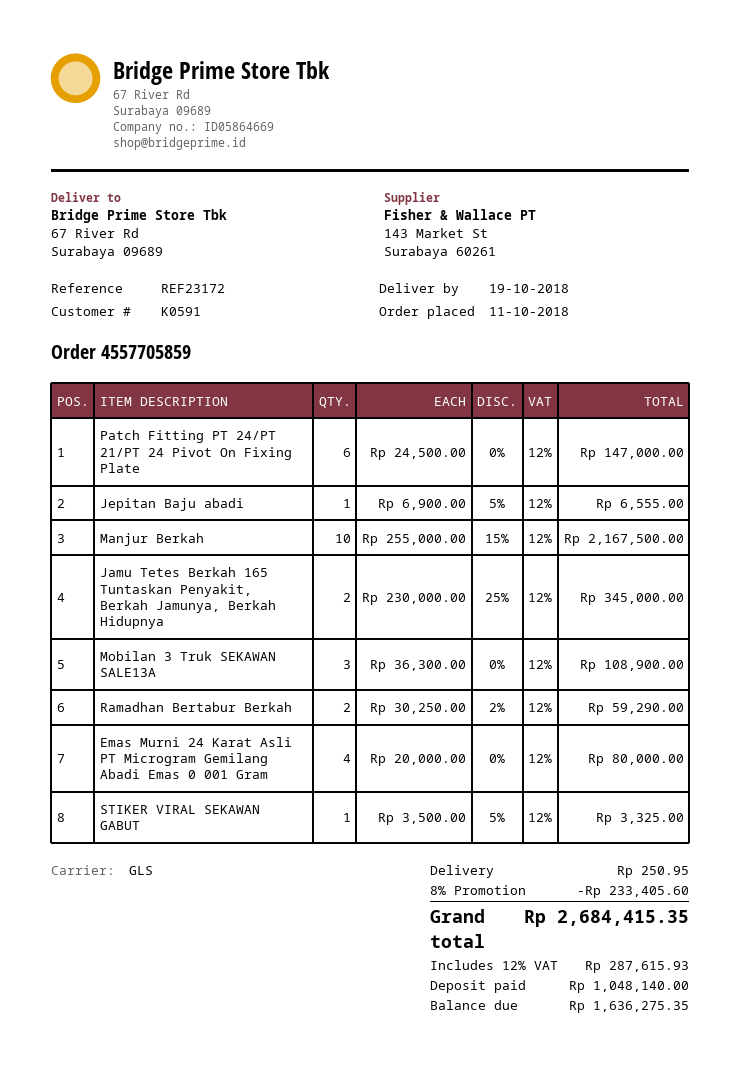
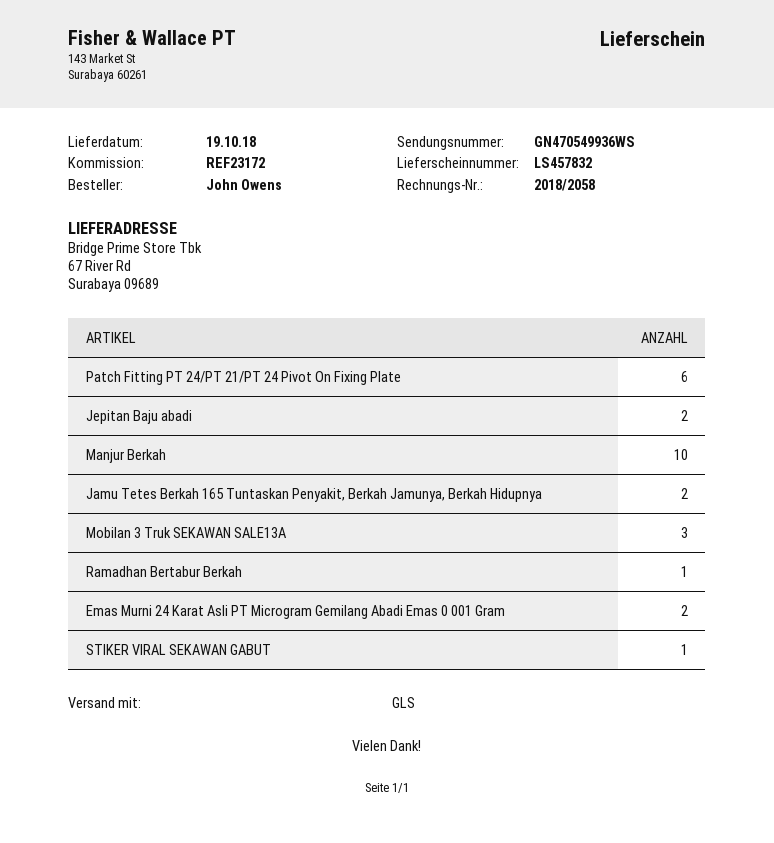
Jepitan Baju abadi: 1 -> 2
Ramadhan Bertabur Berkah: 2 -> 1
Emas Murni 24 Karat Asli PT Microgram Gemilang Abadi Emas 0 001 Gram: 4 -> 2

